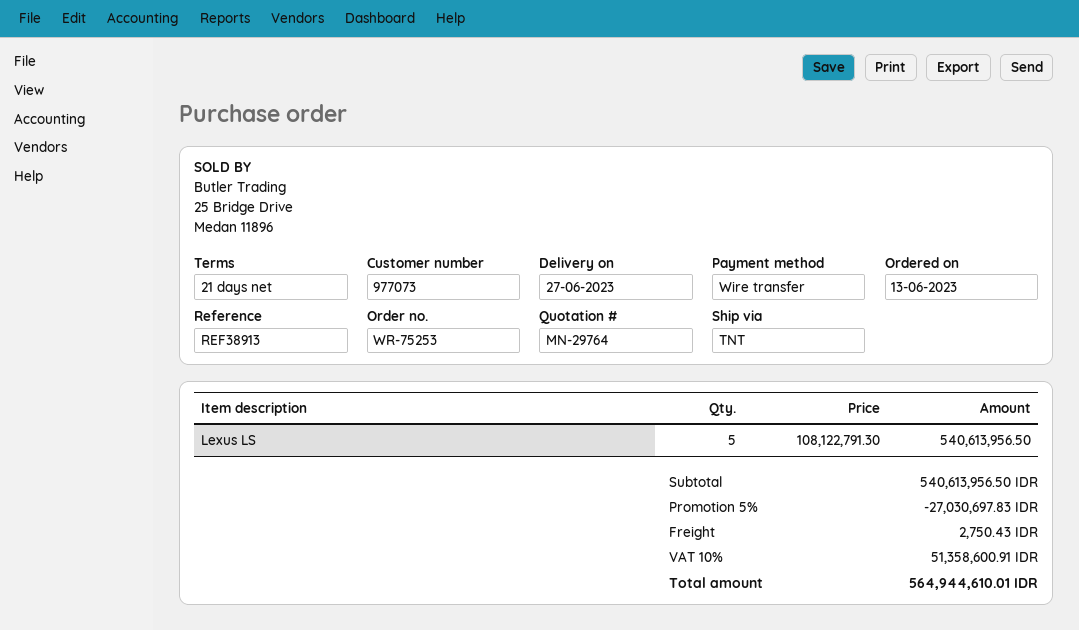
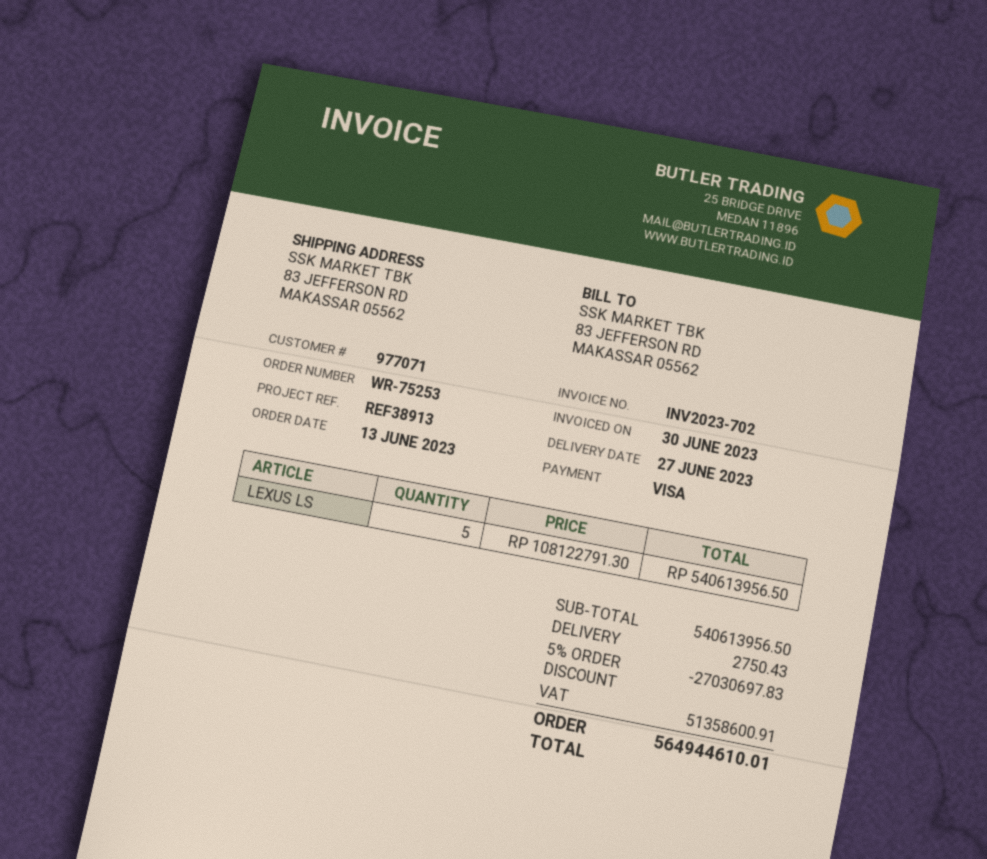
customer number: 977073 -> 977071
payment method: bank transfer -> Visa

